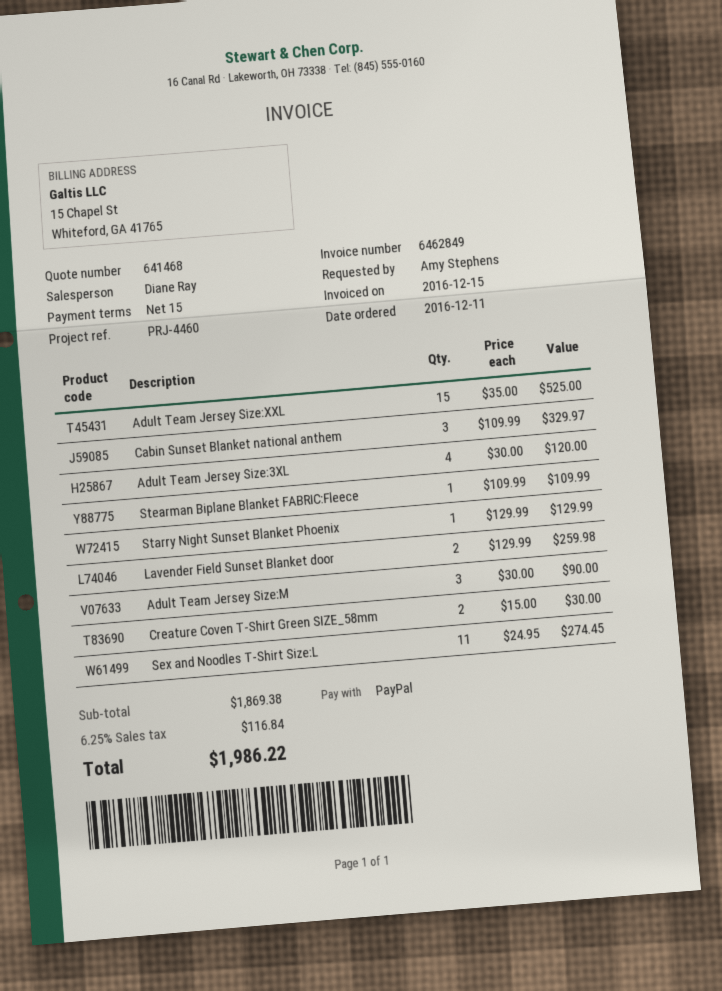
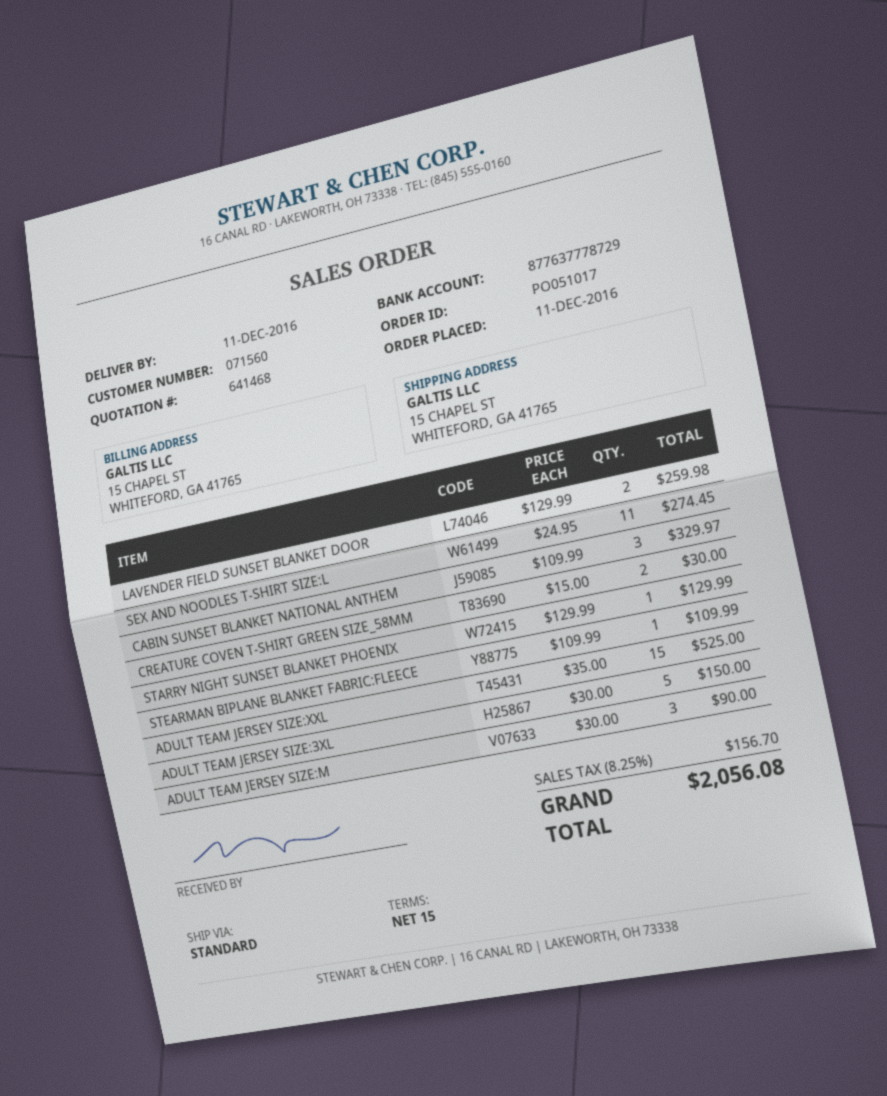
Adult Team Jersey Size:3XL: 4 x 30.00 = 120.00 -> 5 x 30.00 = 150.00
tax: 6.25% = 116.84 -> 8.25% = 156.70
total: 1986.22 -> 2056.08

